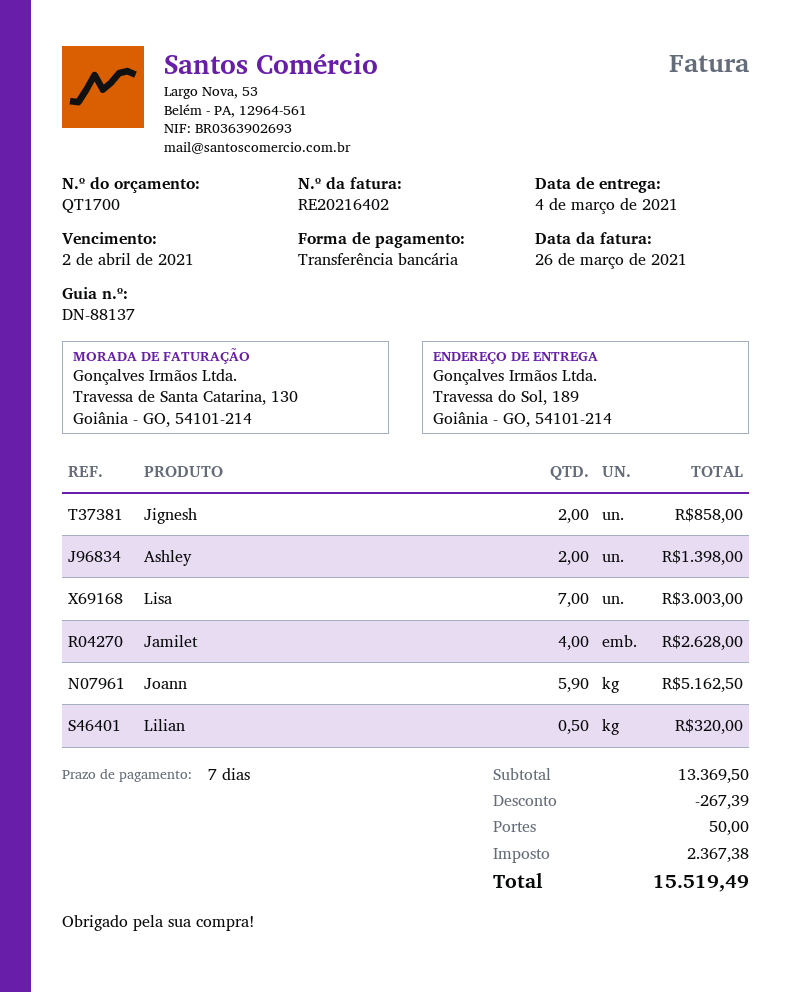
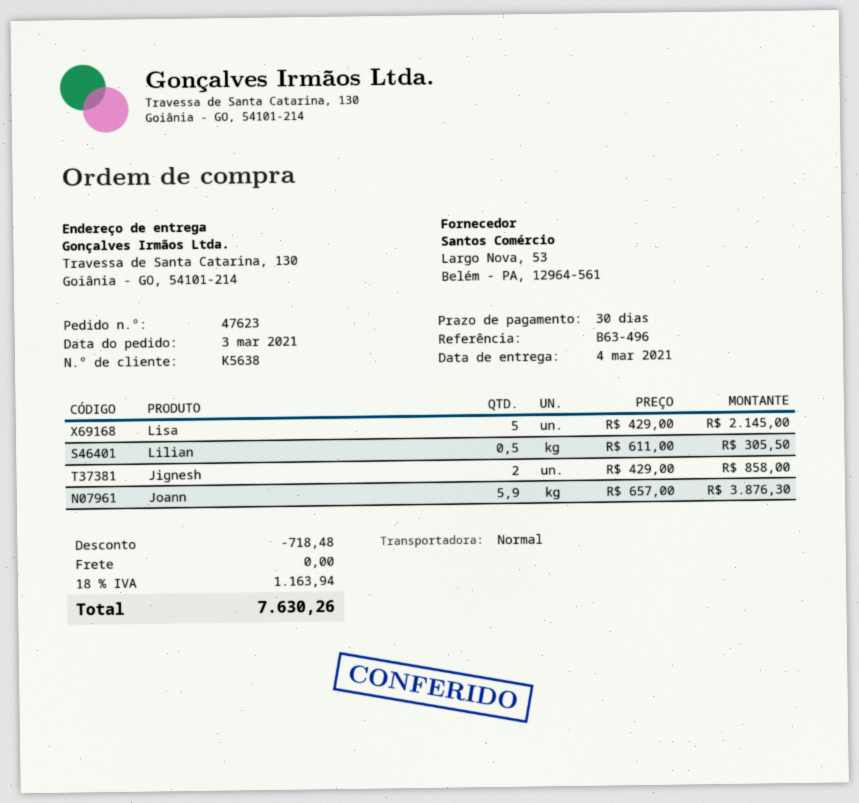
payment terms: 7 days -> 30 days
ship to: Travessa do Sol, 189, Goiânia - GO, 54101-214 -> Travessa de Santa Catarina, 130, Goiânia - GO, 54101-214
Ashley: 2 for 1398.00 -> none
Lisa: 7 for 3003.00 -> 5 for 2145.00
Jamilet: 4 for 2628.00 -> none
Joann: 5.9 for 5162.50 -> 5.9 for 3876.30
Lilian: 0.5 for 320.00 -> 0.5 for 305.50
discount: 267.39 -> 718.48
shipping: 50.00 -> 0.00
tax: 2367.38 -> 1163.94
total: 15519.49 -> 7630.26

